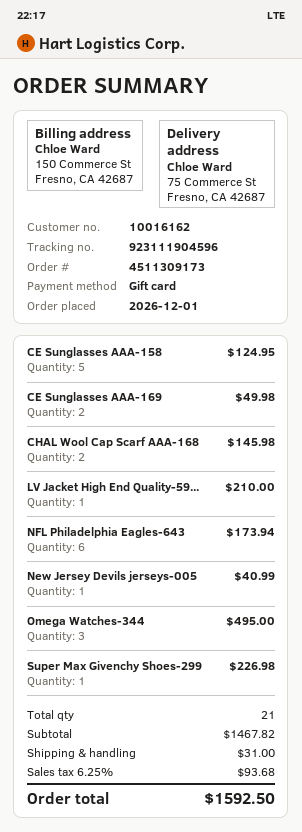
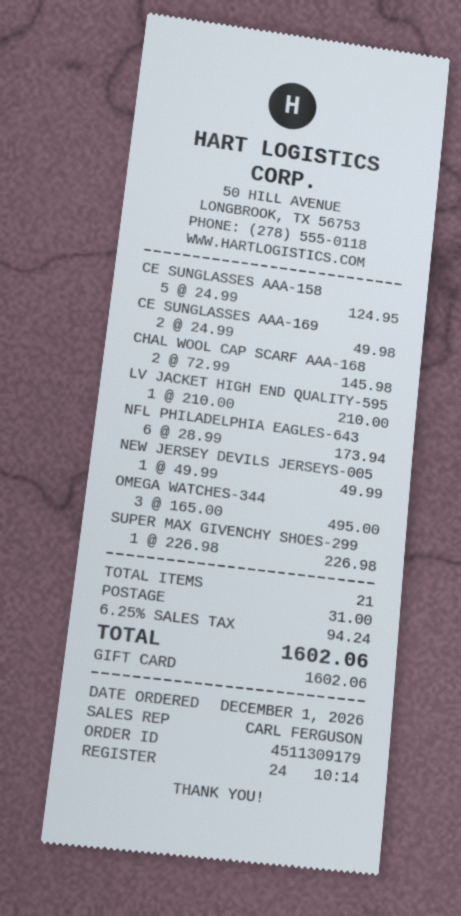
order number: 4511309173 -> 4511309179
New Jersey Devils jerseys-005: 1 for 40.99 -> 1 for 49.99
tax: 6.25% = 93.68 -> 6.25% = 94.24
total: 1592.50 -> 1602.06

